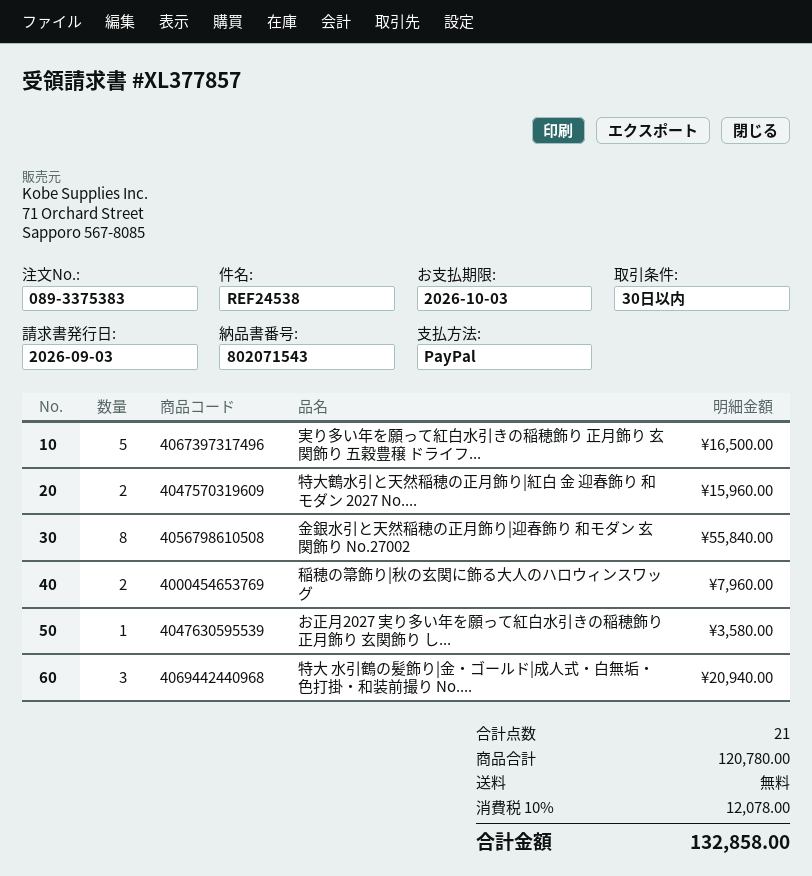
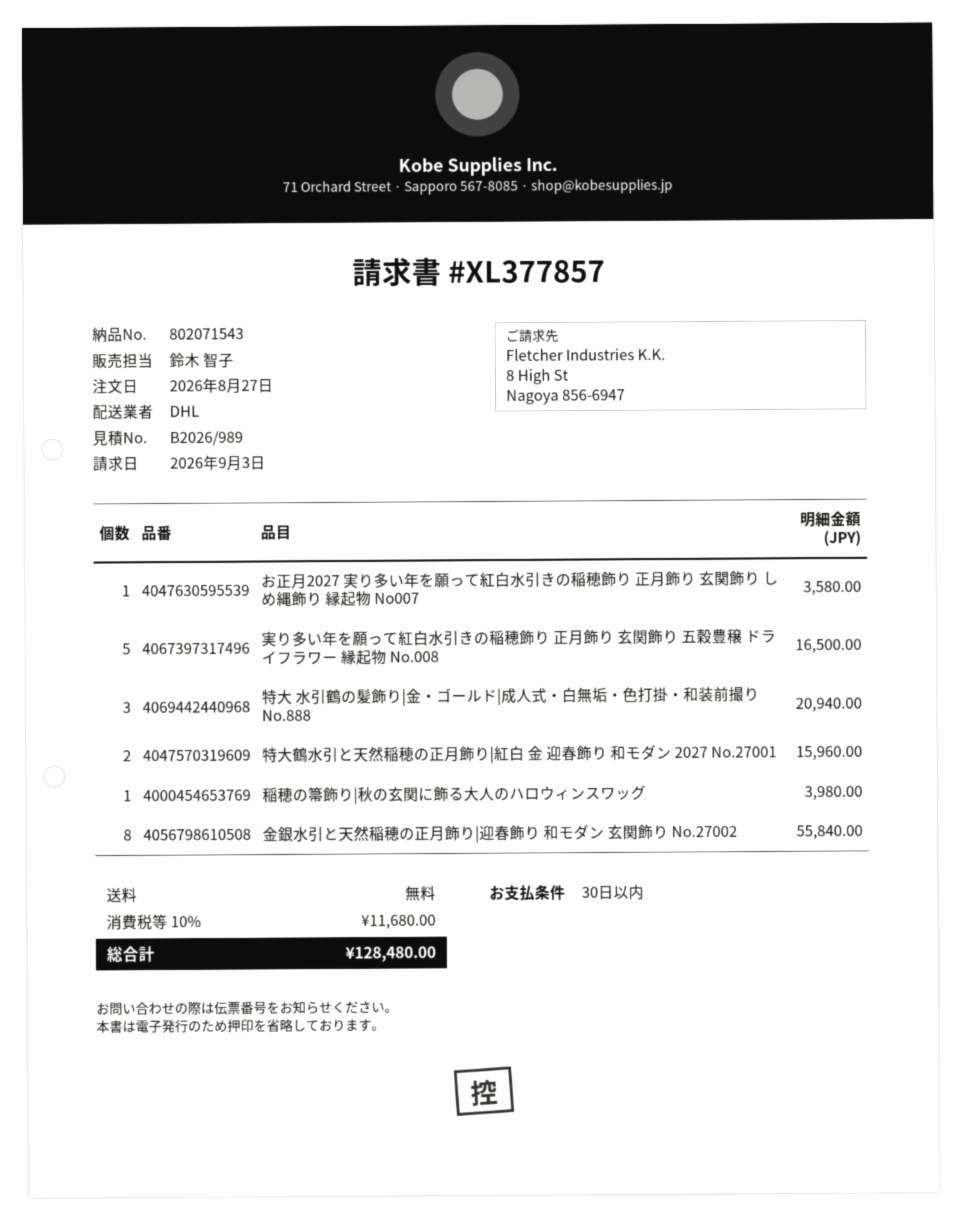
稲穂の箒飾り|秋の玄関に飾る大人のハロウィンスワッグ: 2 for 7960.00 -> 1 for 3980.00
tax: 10% = 12078.00 -> 10% = 11680.00
total: 132858.00 -> 128480.00

